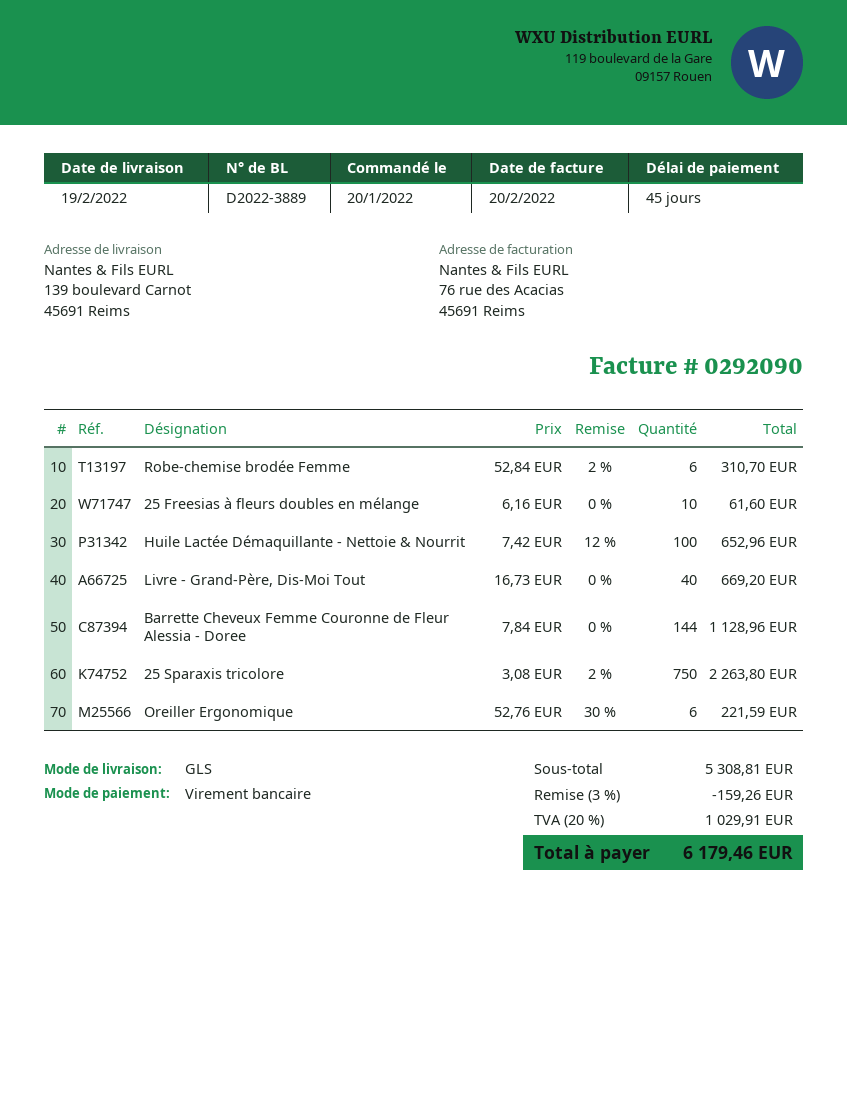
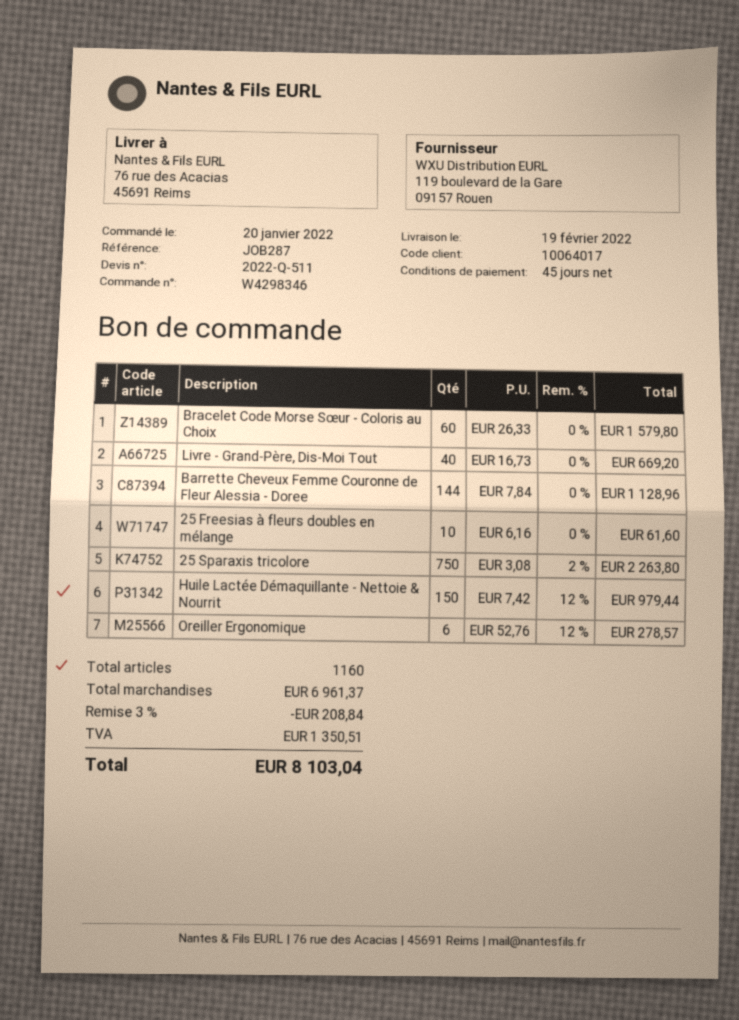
ship to: 139 boulevard Carnot, 45691 Reims -> 76 rue des Acacias, 45691 Reims
Robe-chemise brodée Femme: 6 x 52.84 - 2% = 310.70 -> none
Huile Lactée Démaquillante - Nettoie & Nourrit: 100 x 7.42 - 12% = 652.96 -> 150 x 7.42 - 12% = 979.44
Oreiller Ergonomique: 6 x 52.76 - 30% = 221.59 -> 6 x 52.76 - 12% = 278.57
Bracelet Code Morse Sœur - Coloris au Choix: none -> 60 x 26.33 = 1579.80
subtotal: 5308.81 -> 6961.37
discount: 3% = 159.26 -> 3% = 208.84
tax: 1029.91 -> 1350.51
total: 6179.46 -> 8103.04

